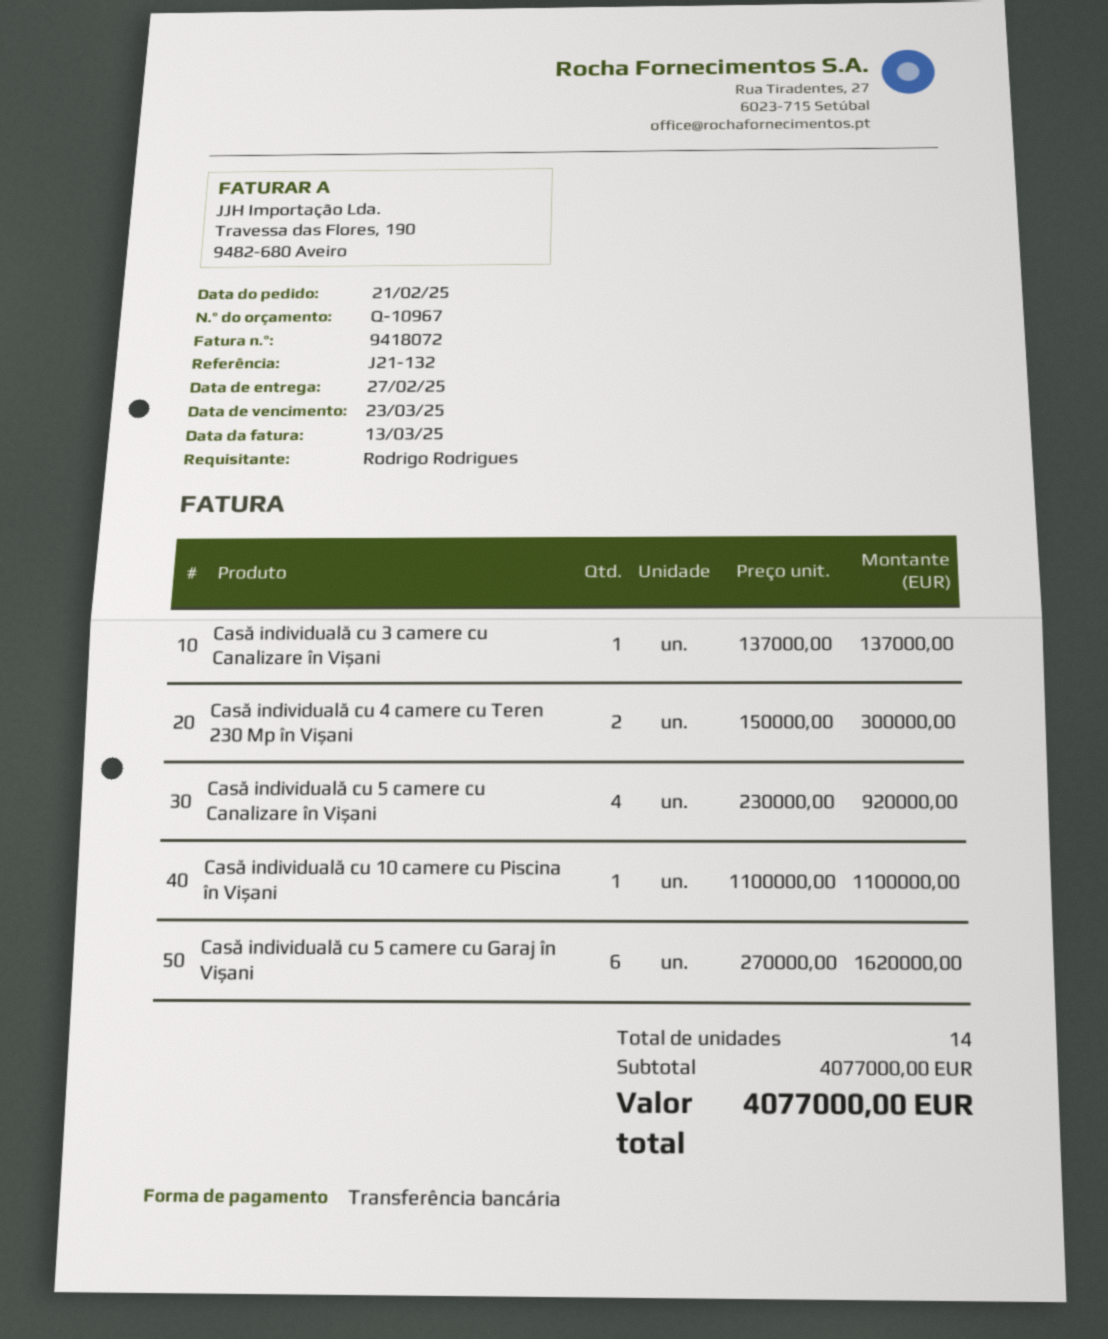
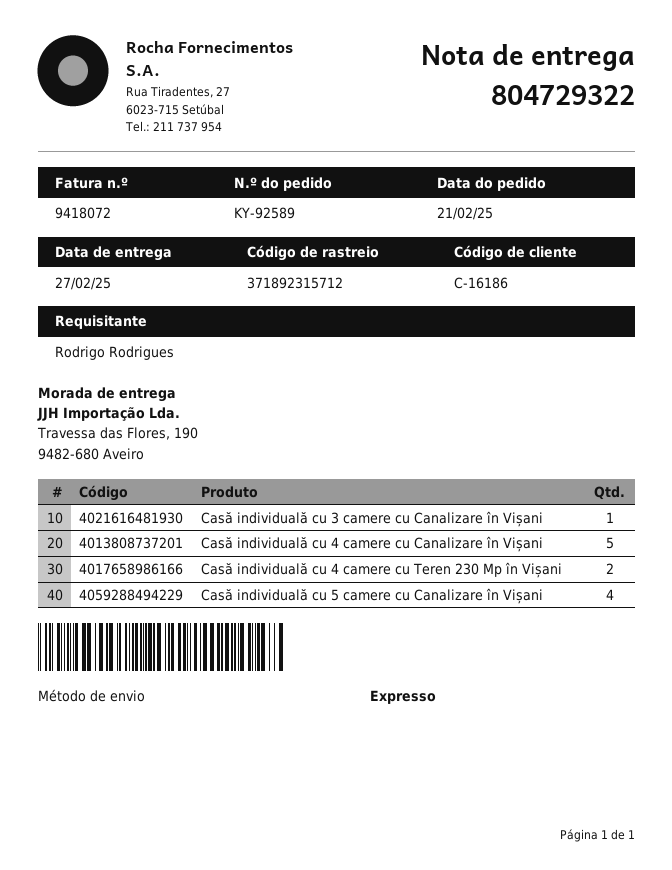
Casă individuală cu 10 camere cu Piscina în Vișani: 1 -> none
Casă individuală cu 5 camere cu Garaj în Vișani: 6 -> none
Casă individuală cu 4 camere cu Canalizare în Vișani: none -> 5

